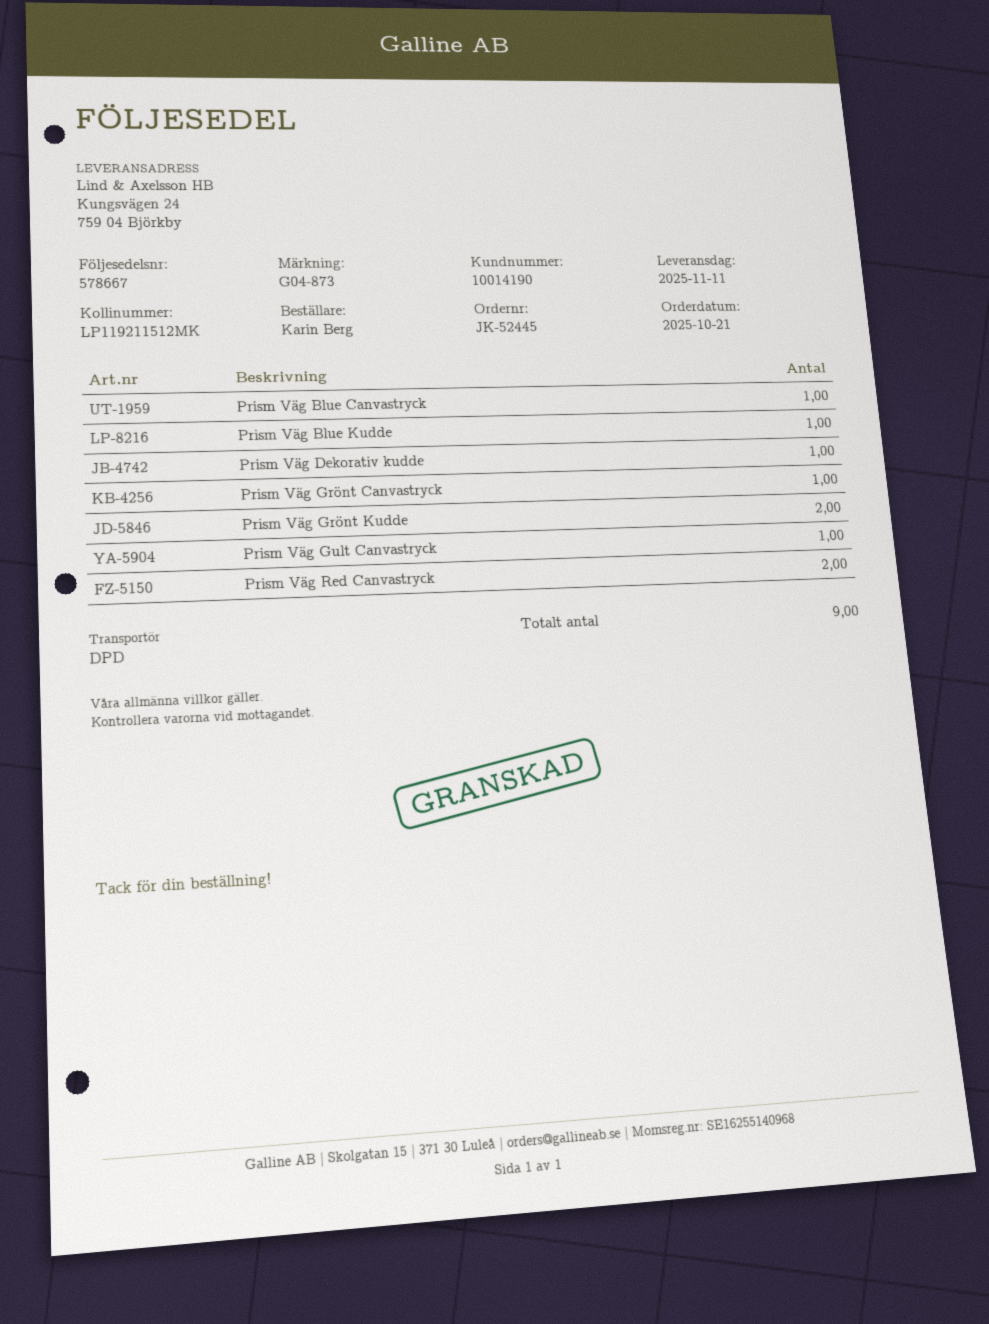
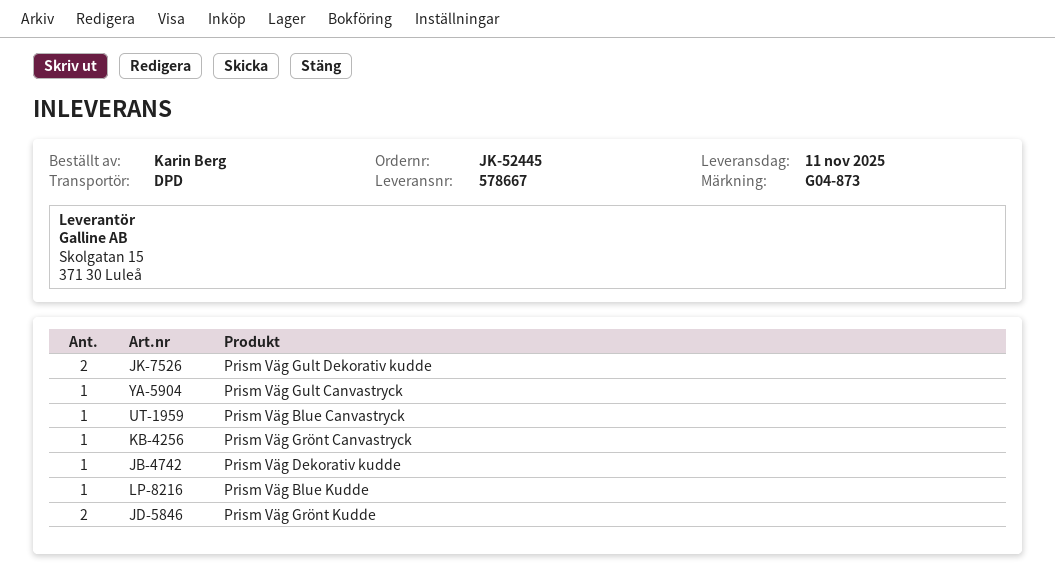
Prism Väg Red Canvastryck: 2 -> none
Prism Väg Gult Dekorativ kudde: none -> 2

